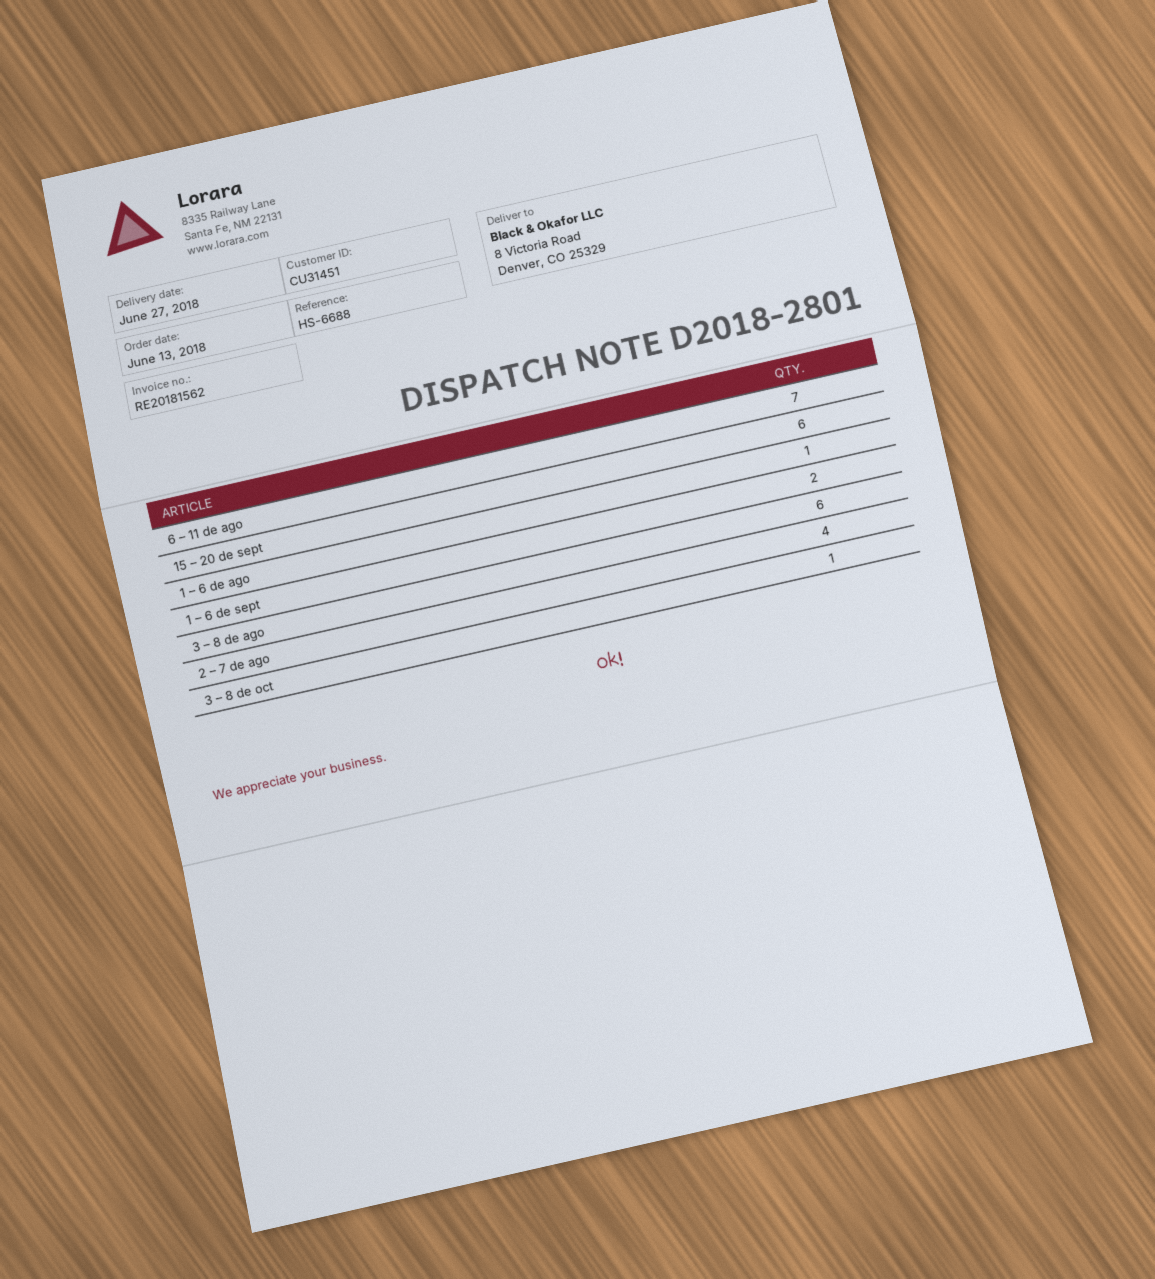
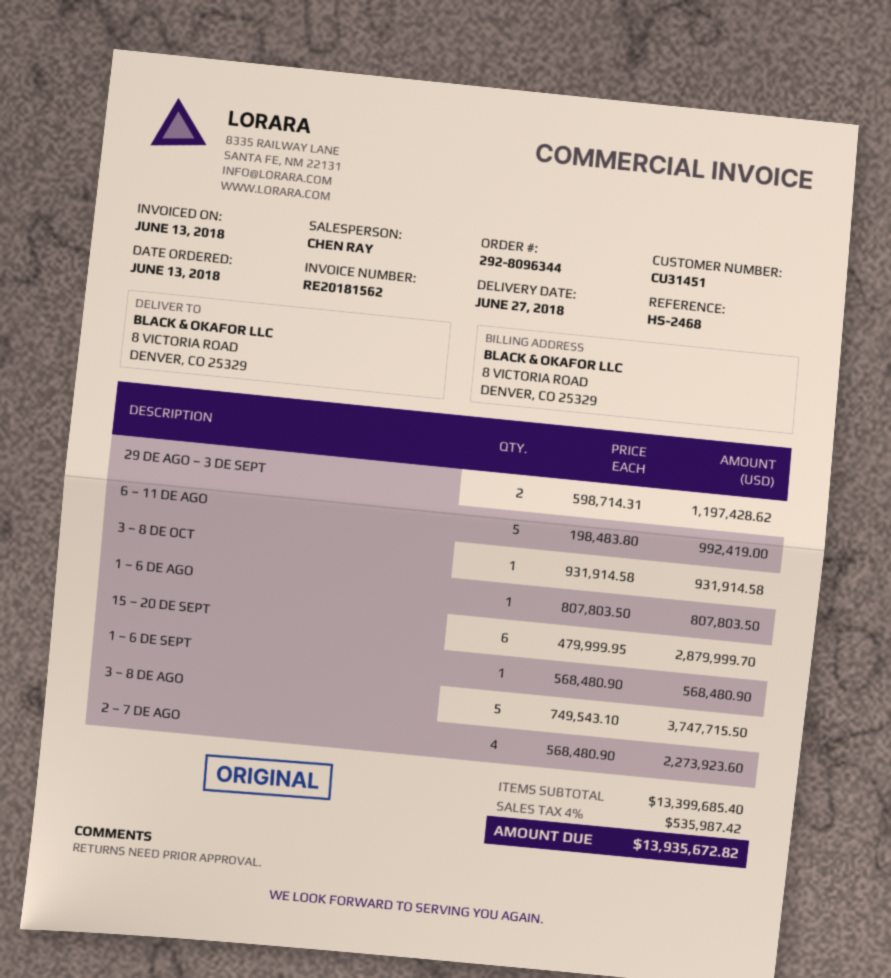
reference: HS-6688 -> HS-2468
6 – 11 de ago: 7 -> 5
1 – 6 de sept: 2 -> 1
3 – 8 de ago: 6 -> 5
29 DE AGO – 3 DE SEPT: none -> 2

